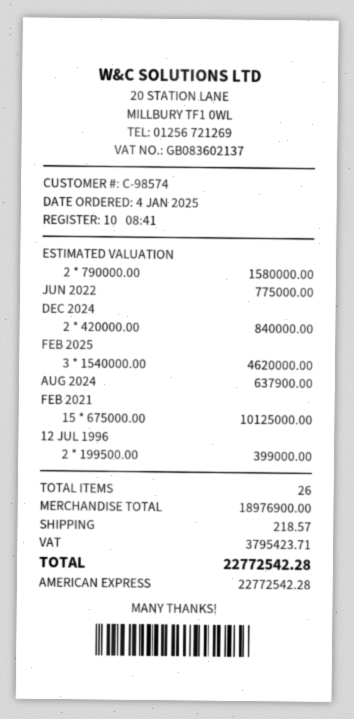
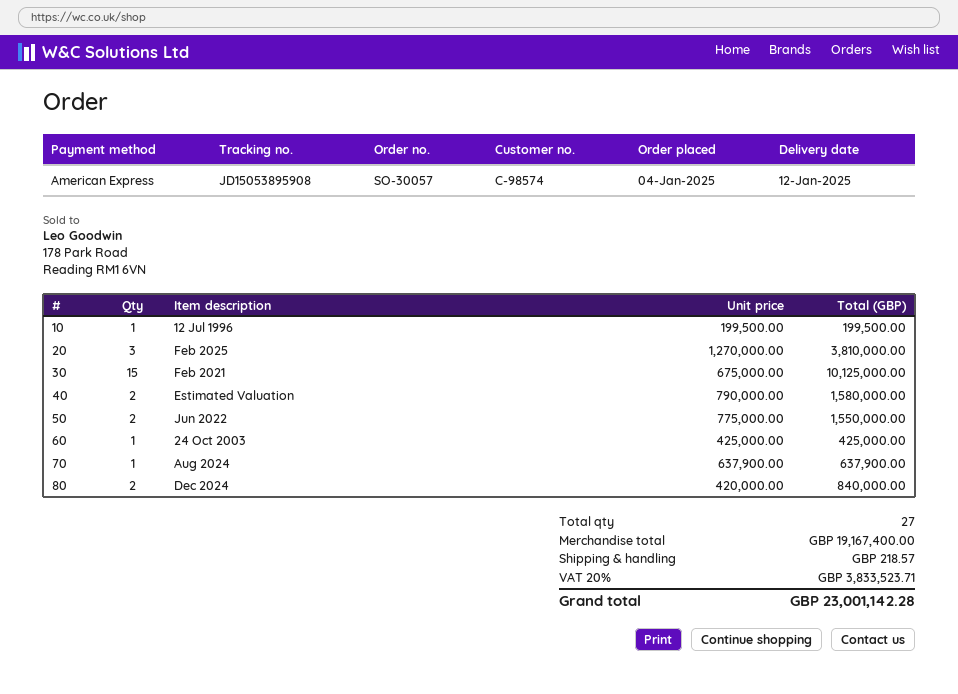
JUN 2022: 1 x 775000.00 = 775000.00 -> 2 x 775000.00 = 1550000.00
FEB 2025: 3 x 1540000.00 = 4620000.00 -> 3 x 1270000.00 = 3810000.00
12 JUL 1996: 2 x 199500.00 = 399000.00 -> 1 x 199500.00 = 199500.00
24 Oct 2003: none -> 1 x 425000.00 = 425000.00
total quantity: 26 -> 27
subtotal: 18976900.00 -> 19167400.00
tax: 3795423.71 -> 3833523.71
total: 22772542.28 -> 23001142.28

